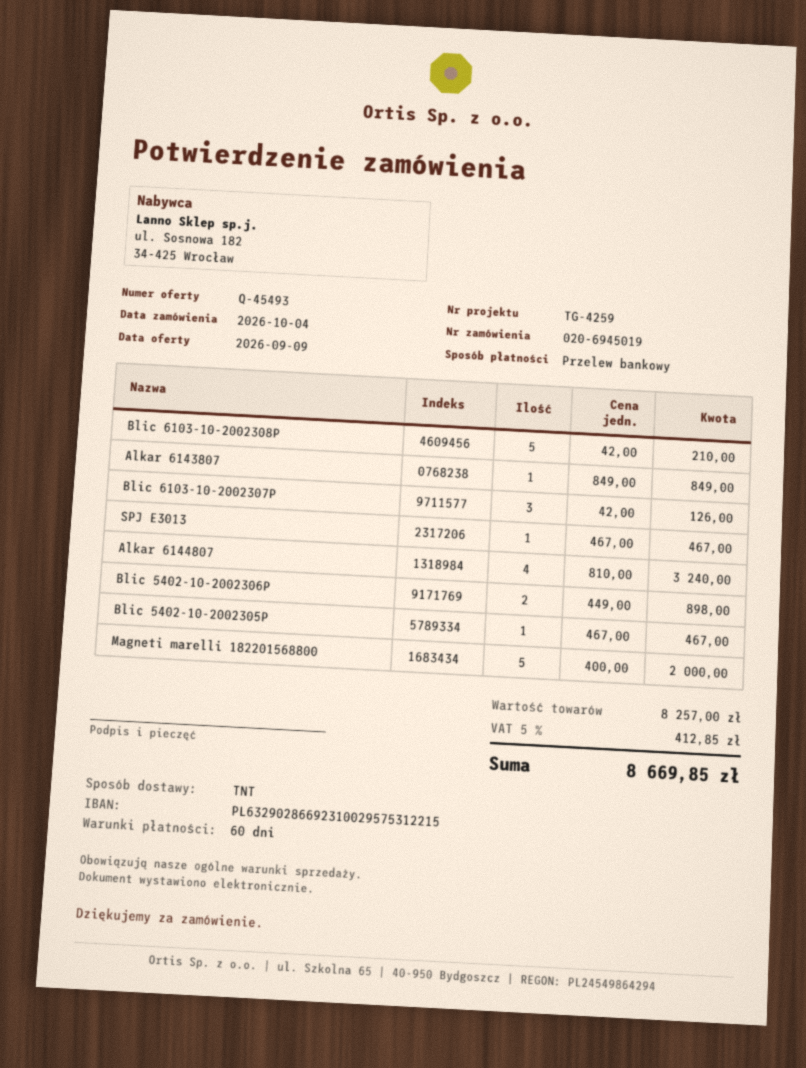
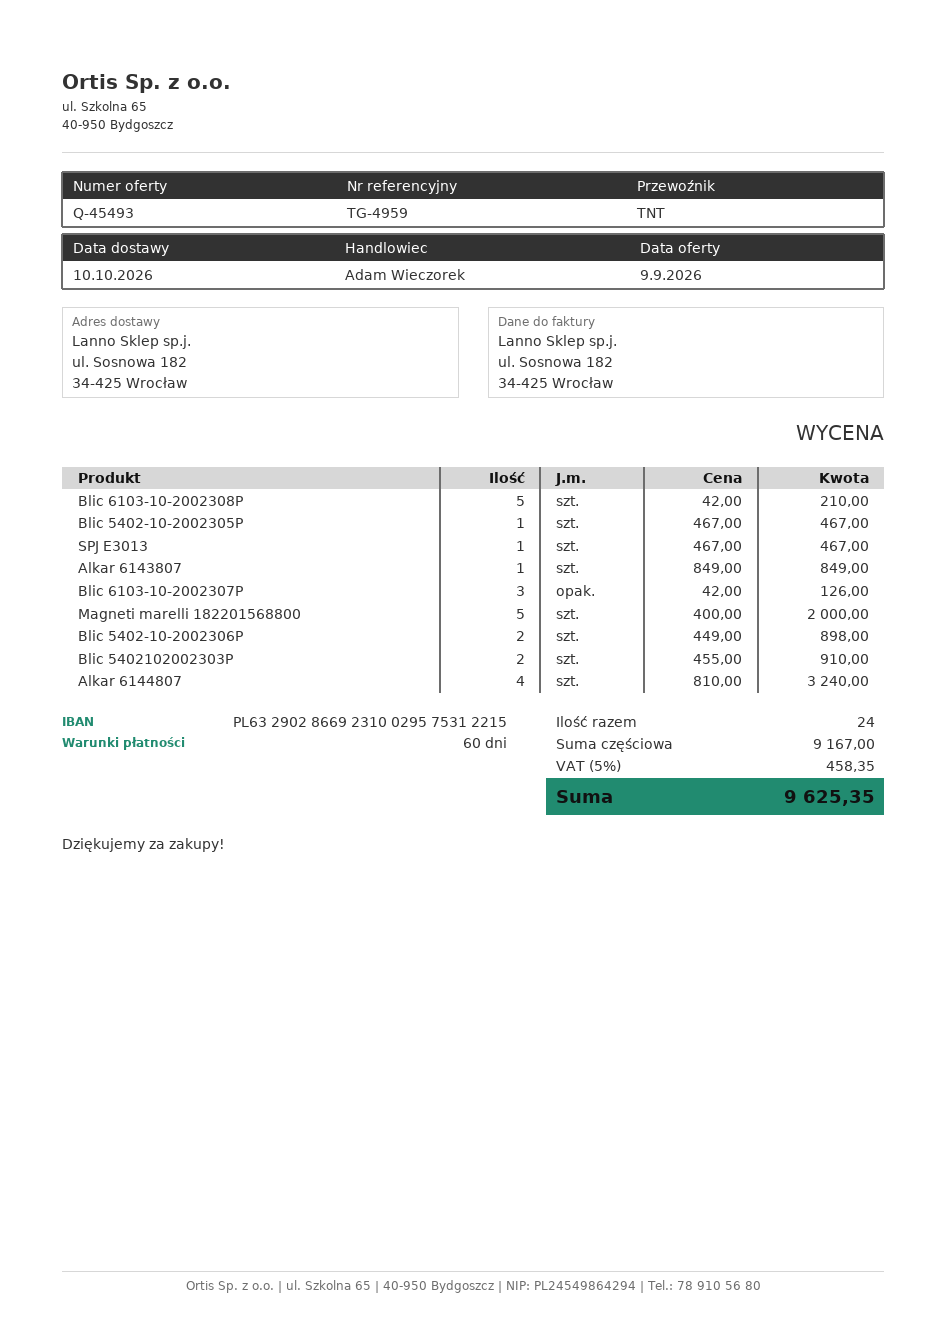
reference: TG-4259 -> TG-4959
Blic 5402102002303P: none -> 2 x 455.00 = 910.00
subtotal: 8257.00 -> 9167.00
tax: 5% = 412.85 -> 5% = 458.35
total: 8669.85 -> 9625.35

